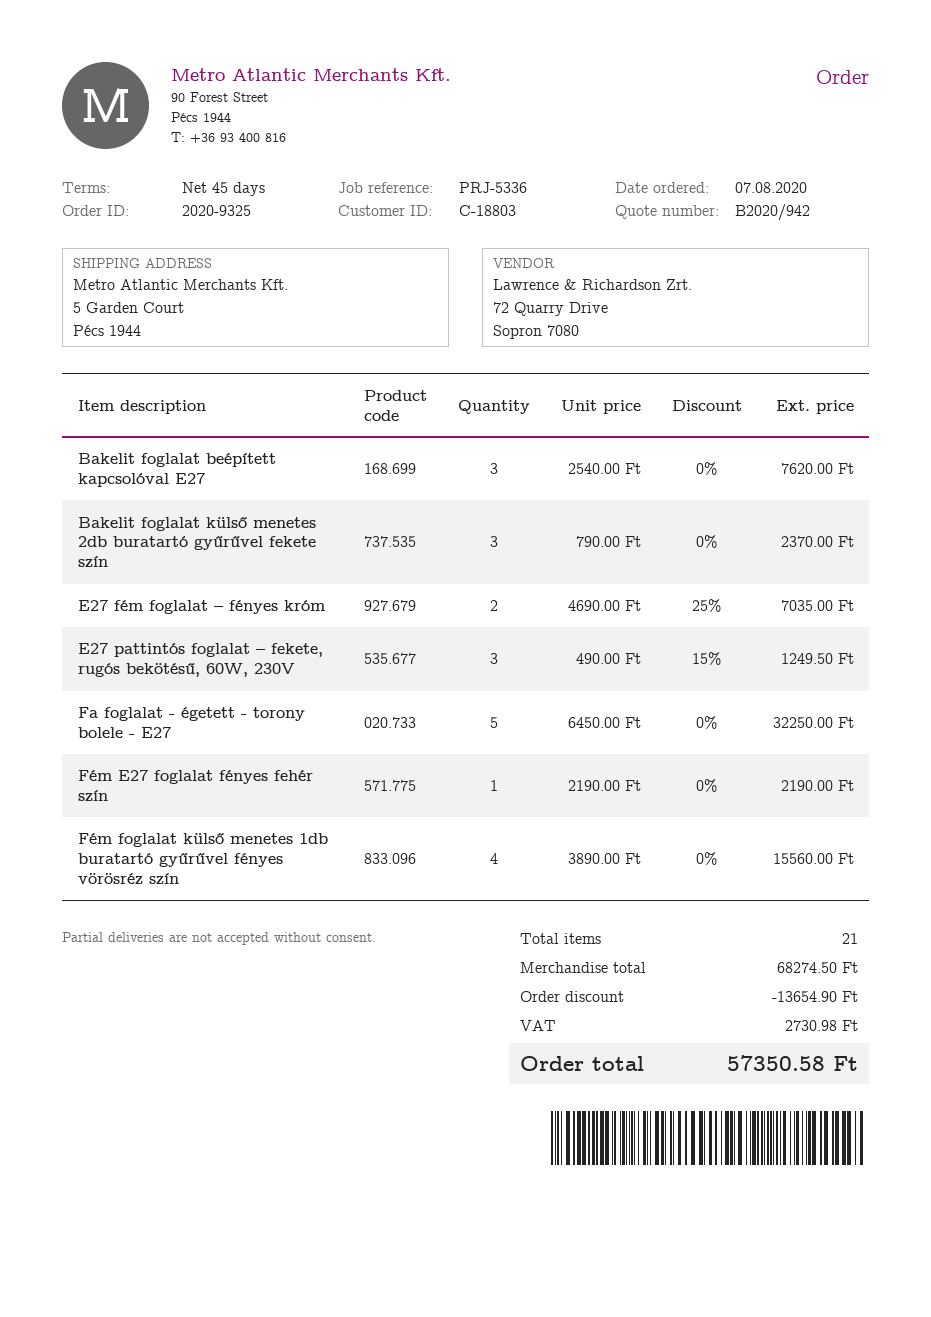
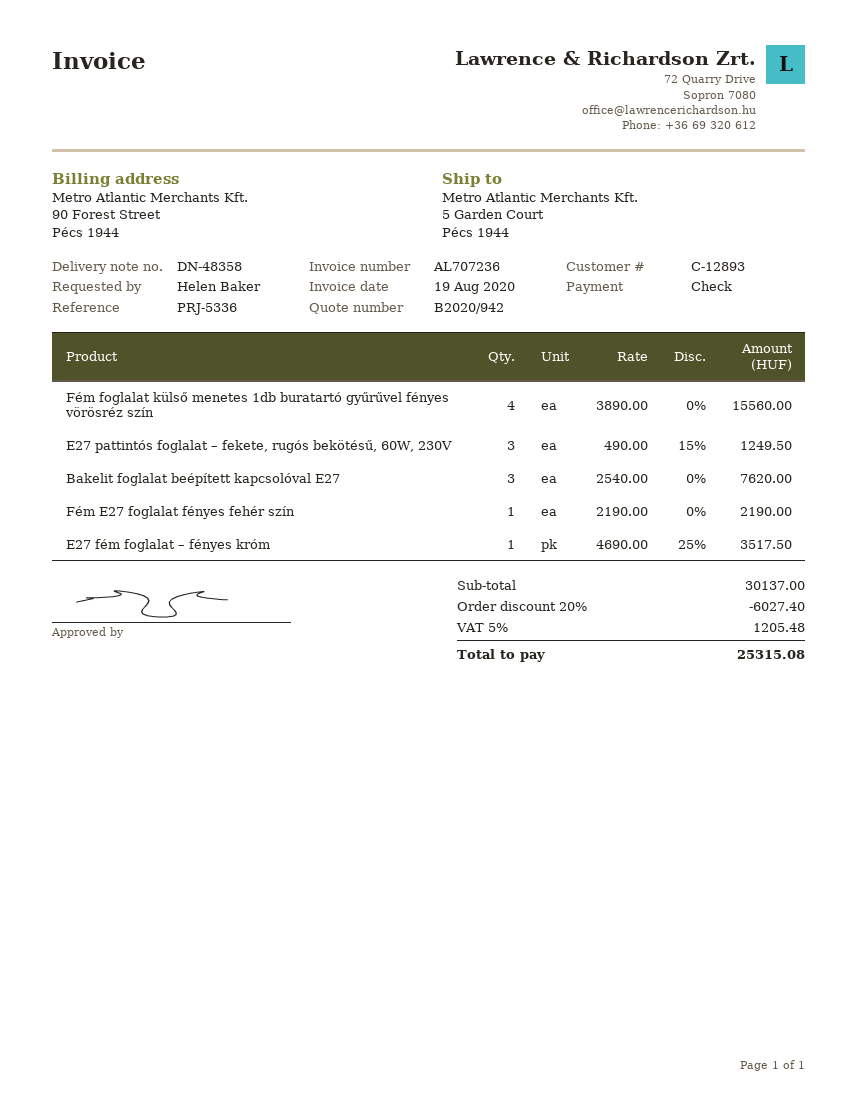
customer number: C-18803 -> C-12893
Bakelit foglalat külső menetes 2db buratartó gyűrűvel fekete szín: 3 x 790.00 = 2370.00 -> none
E27 fém foglalat – fényes króm: 2 x 4690.00 - 25% = 7035.00 -> 1 x 4690.00 - 25% = 3517.50
Fa foglalat - égetett - torony bolele - E27: 5 x 6450.00 = 32250.00 -> none
subtotal: 68274.50 -> 30137.00
discount: 13654.90 -> 6027.40
tax: 2730.98 -> 1205.48
total: 57350.58 -> 25315.08

